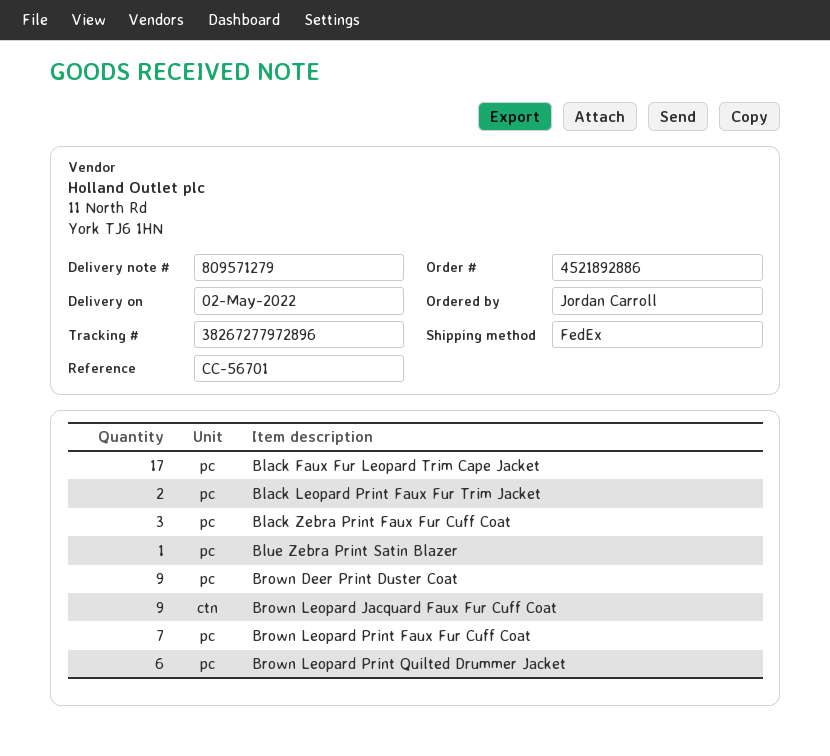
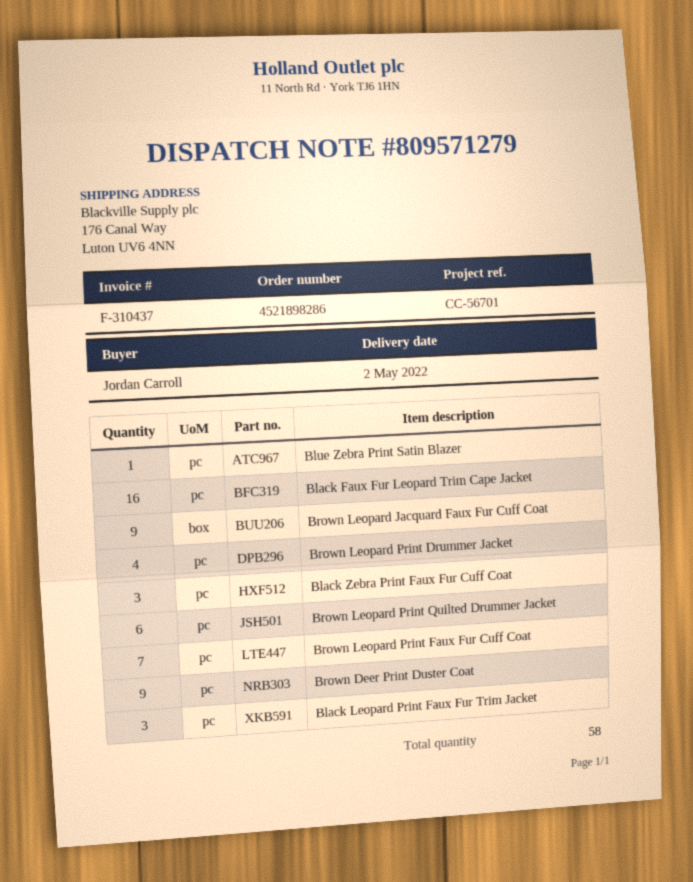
order number: 4521892886 -> 4521898286
Black Faux Fur Leopard Trim Cape Jacket: 17 -> 16
Black Leopard Print Faux Fur Trim Jacket: 2 -> 3
Brown Leopard Print Drummer Jacket: none -> 4

